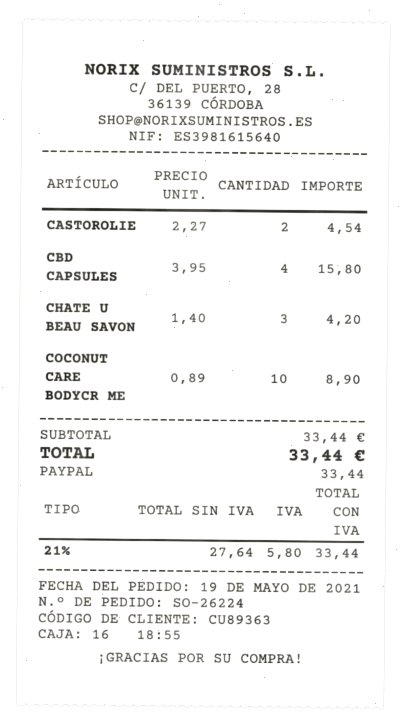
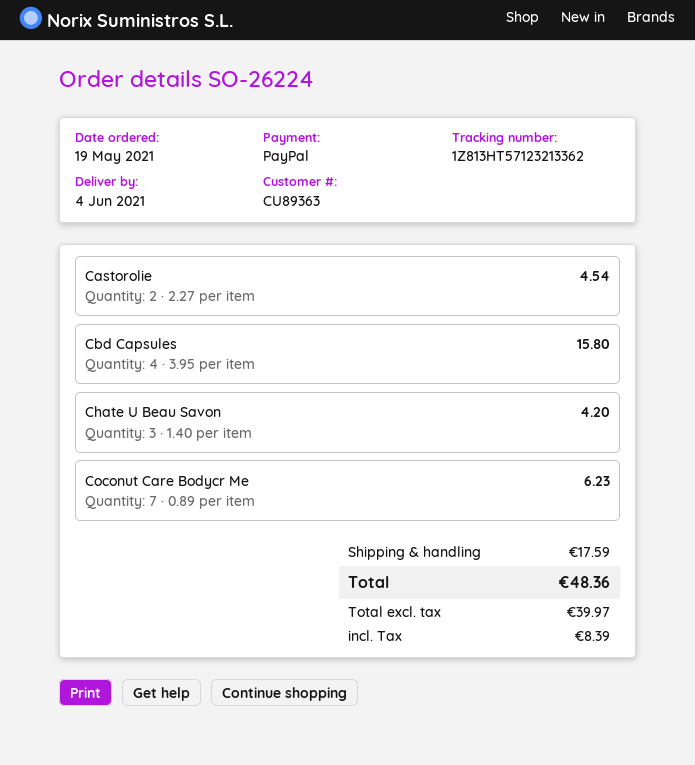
COCONUT CARE BODYCR ME: 10 x 0.89 = 8.90 -> 7 x 0.89 = 6.23
shipping: none -> 17.59
net: 27.64 -> 39.97
tax: 5.80 -> 8.39
total: 33.44 -> 48.36

